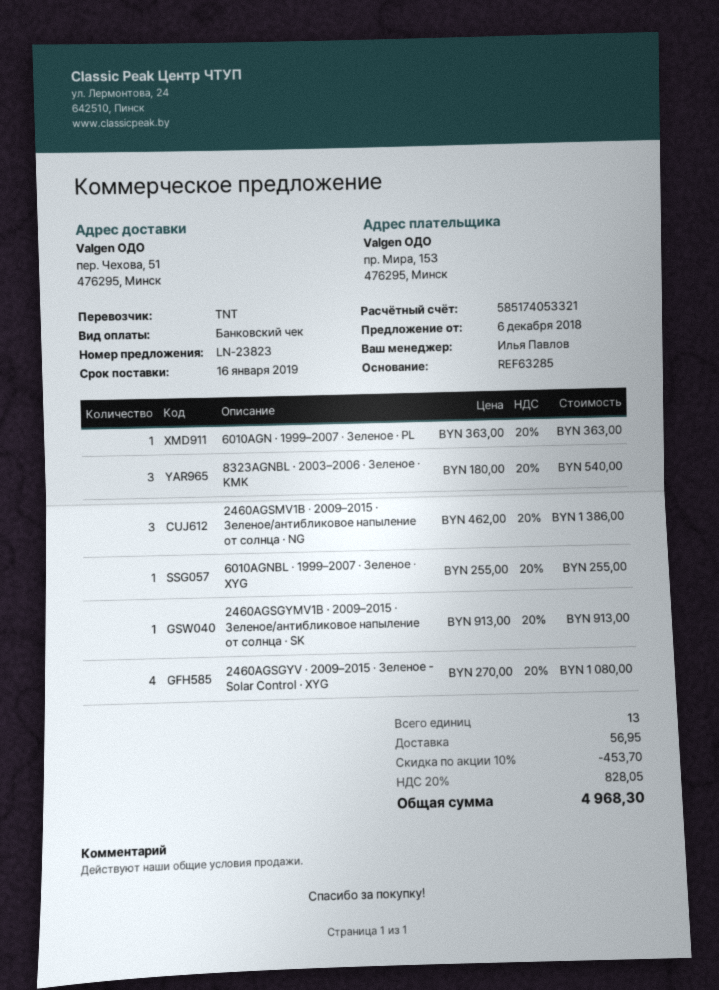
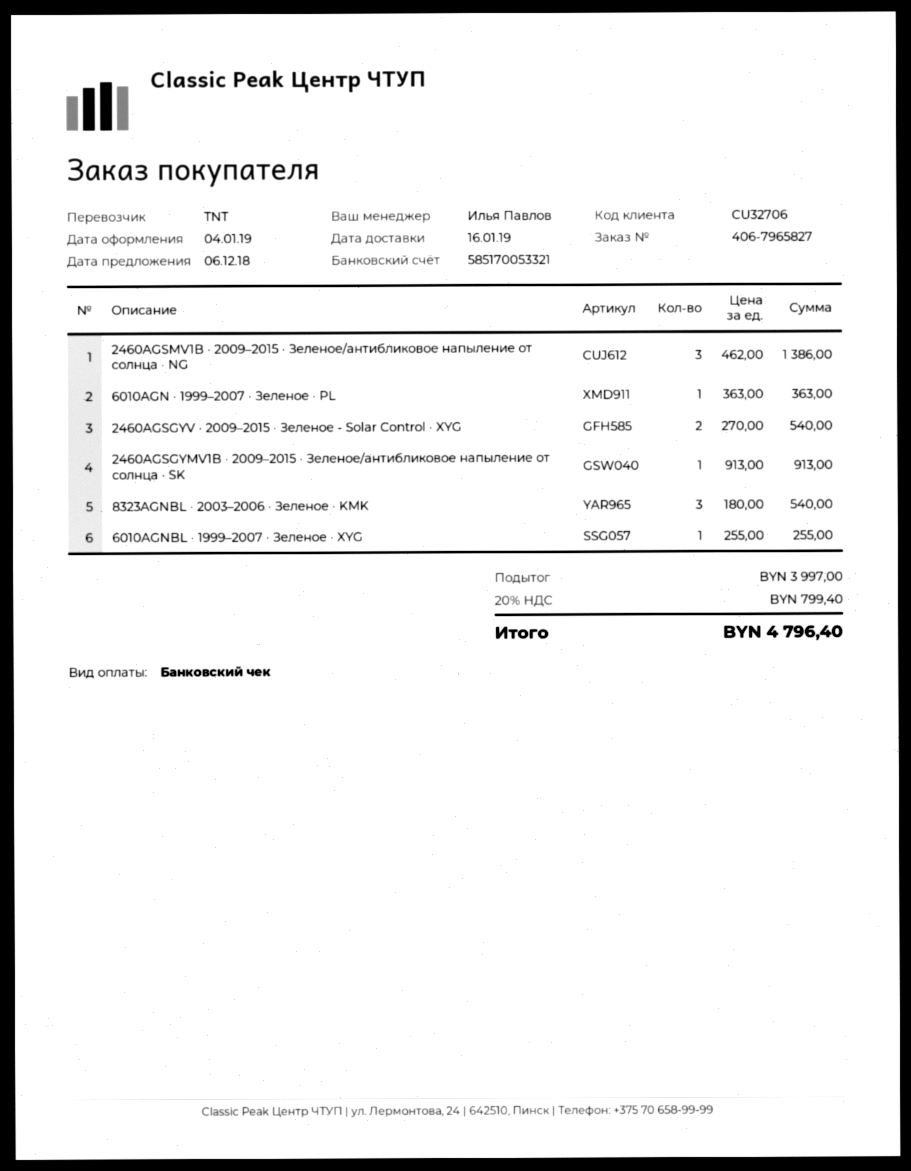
bank account: 585174053321 -> 585170053321
2460AGSGYV · 2009–2015 · Зеленое - Solar Control · XYG: 4 x 270.00 = 1080.00 -> 2 x 270.00 = 540.00
discount: 10% = 453.70 -> none
shipping: 56.95 -> none
tax: 20% = 828.05 -> 20% = 799.40
total: 4968.30 -> 4796.40

